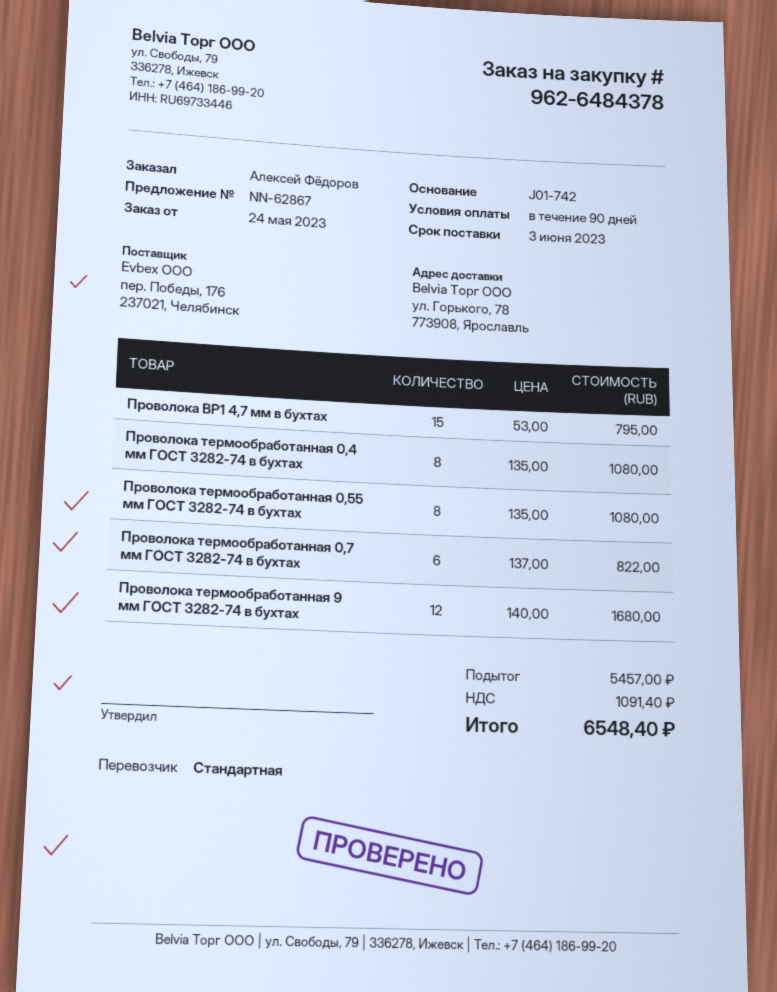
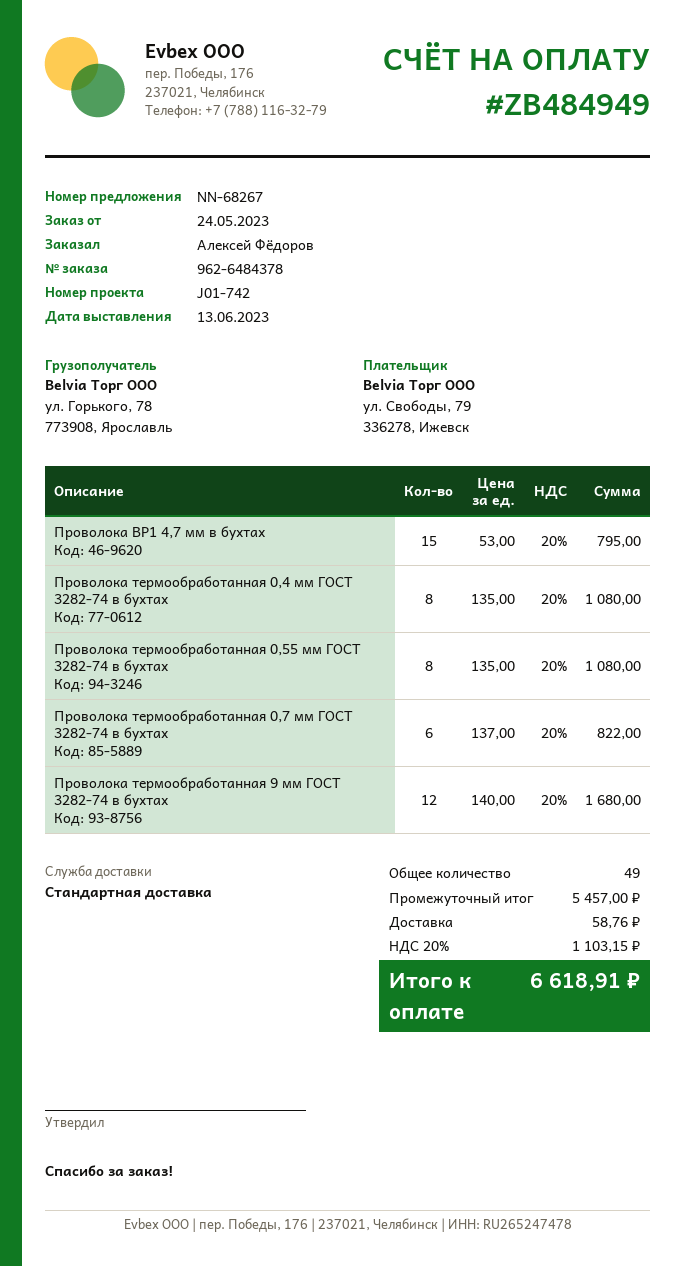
quote number: NN-62867 -> NN-68267
shipping: none -> 58.76
tax: 1091.40 -> 1103.15
total: 6548.40 -> 6618.91

